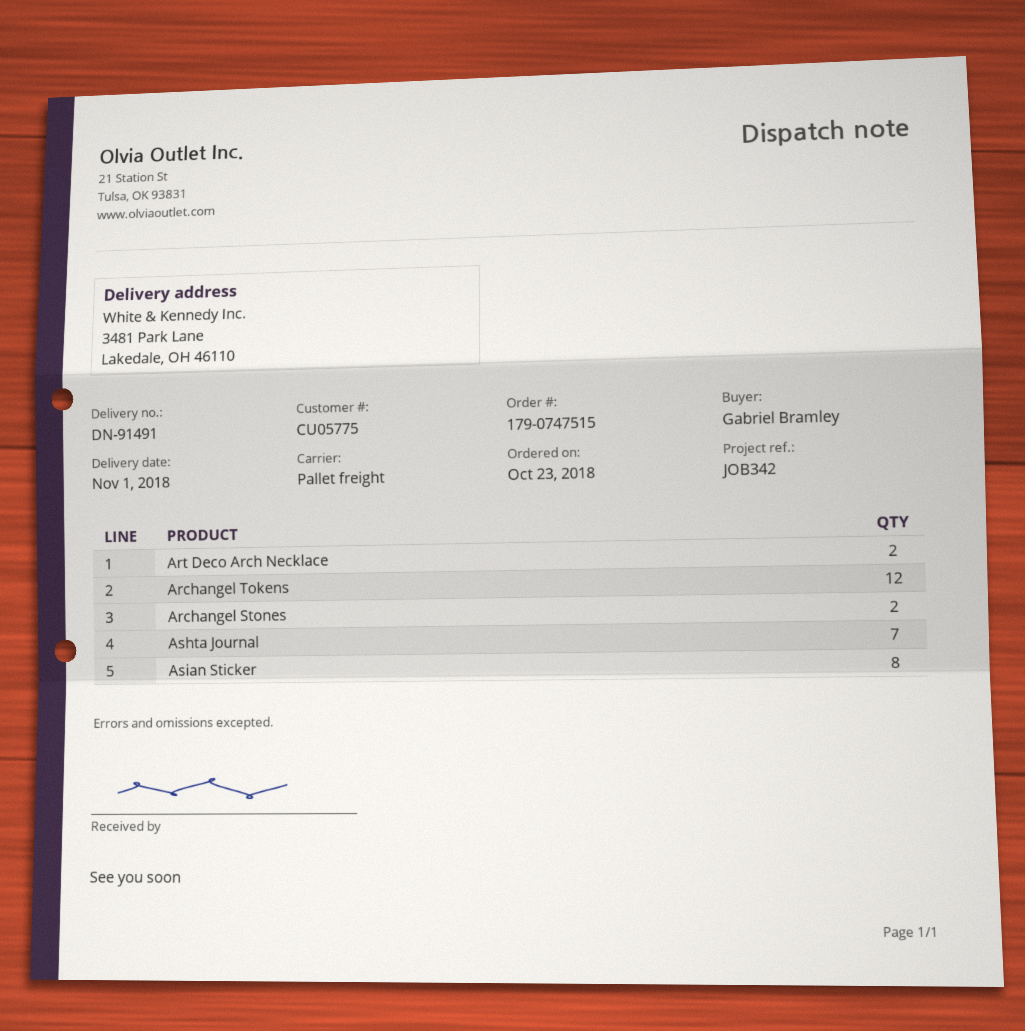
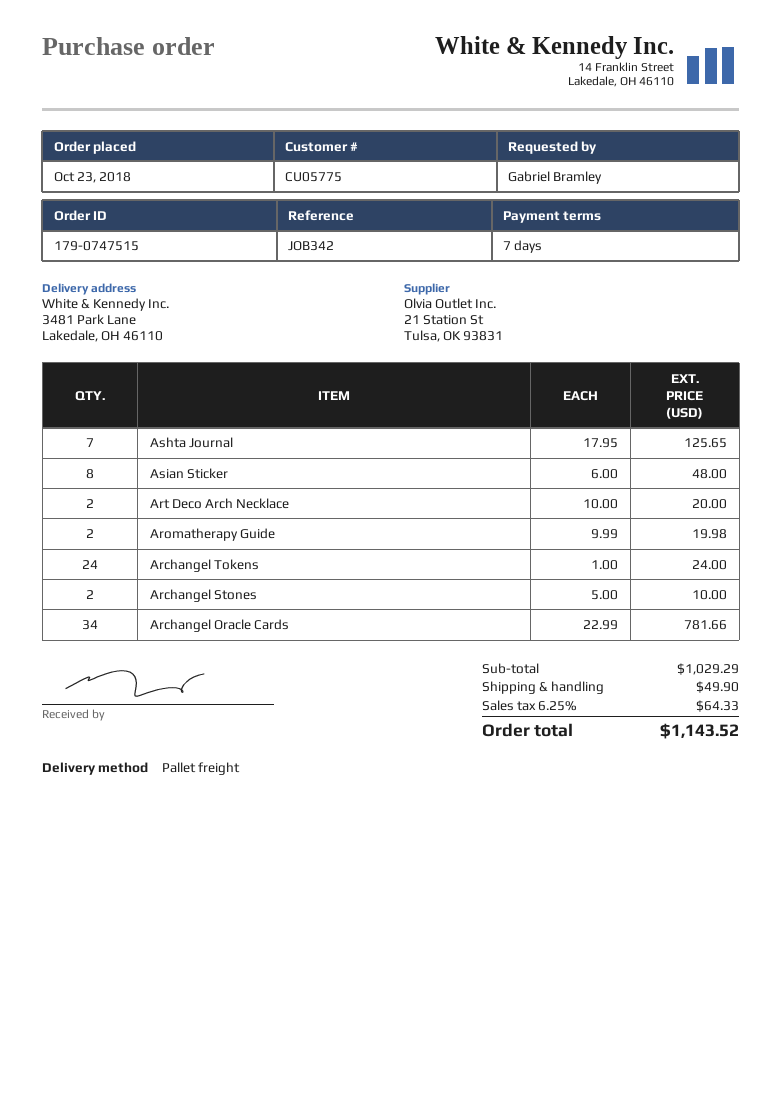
Archangel Tokens: 12 -> 24
Aromatherapy Guide: none -> 2
Archangel Oracle Cards: none -> 34

